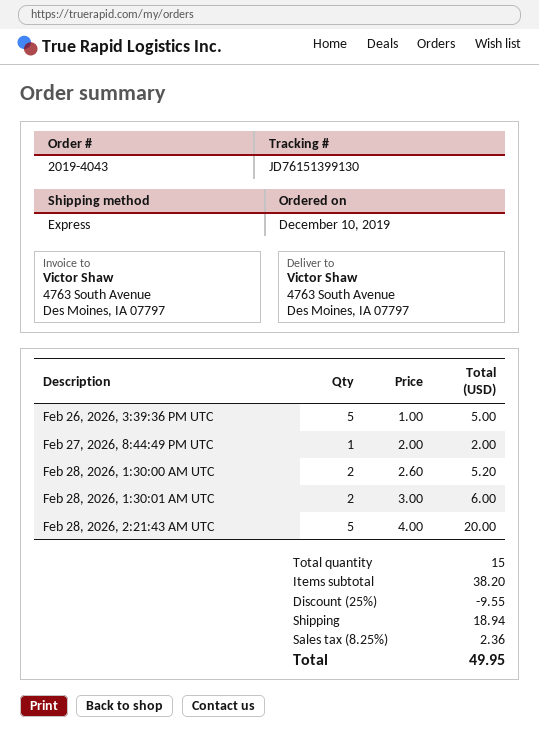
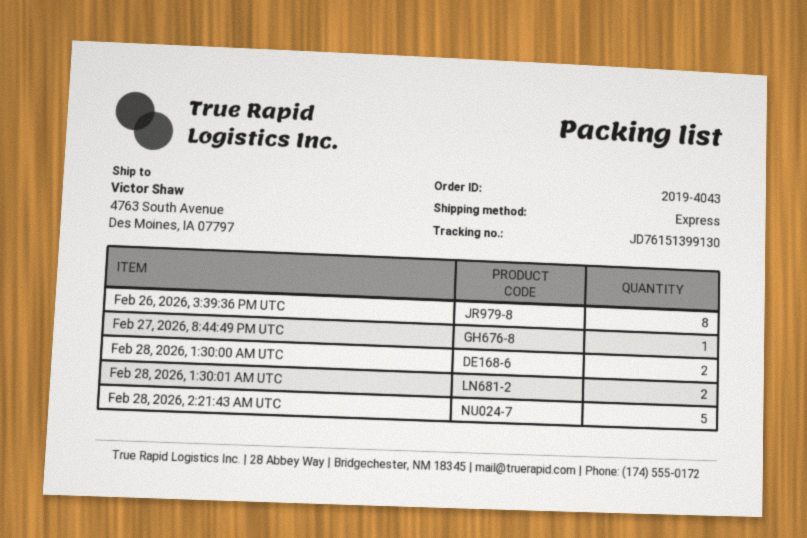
Feb 26, 2026, 3:39:36 PM UTC: 5 -> 8

